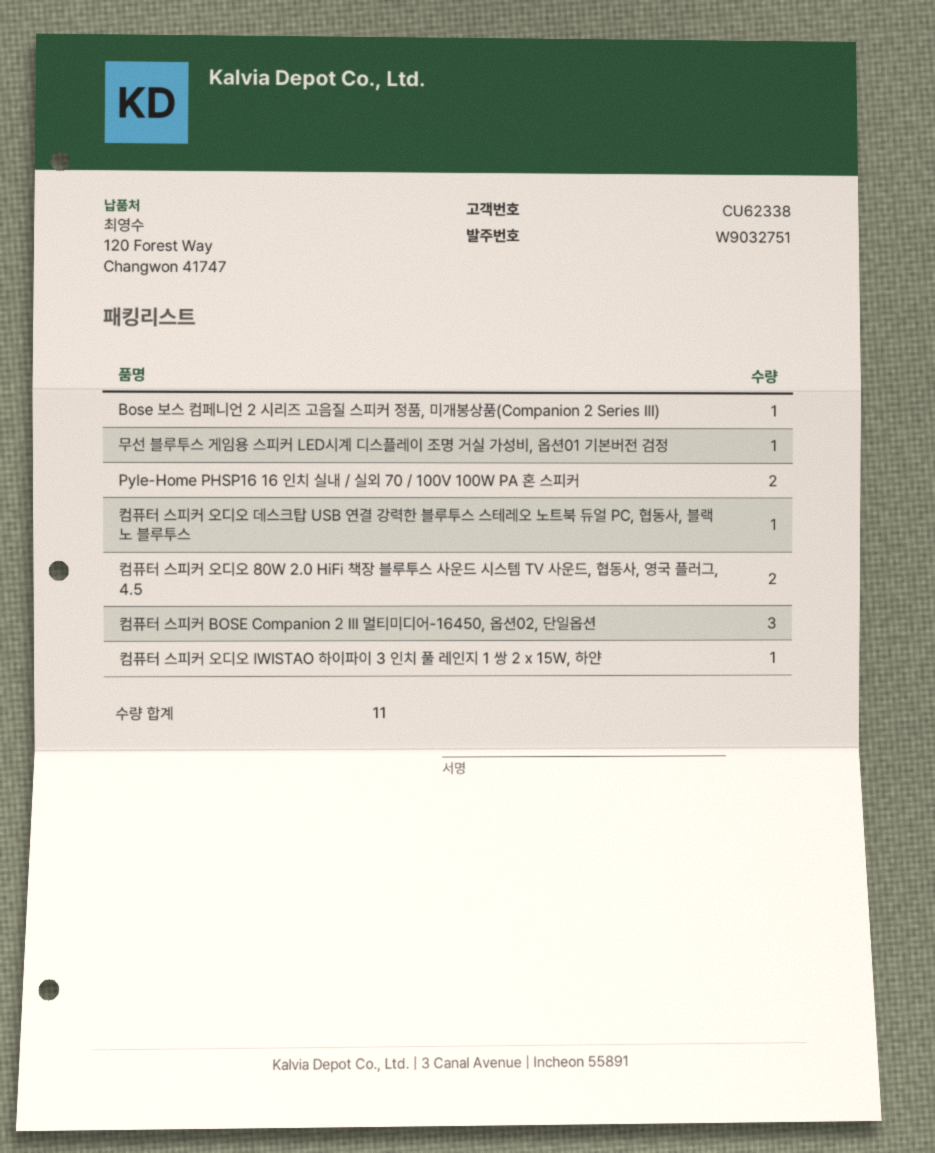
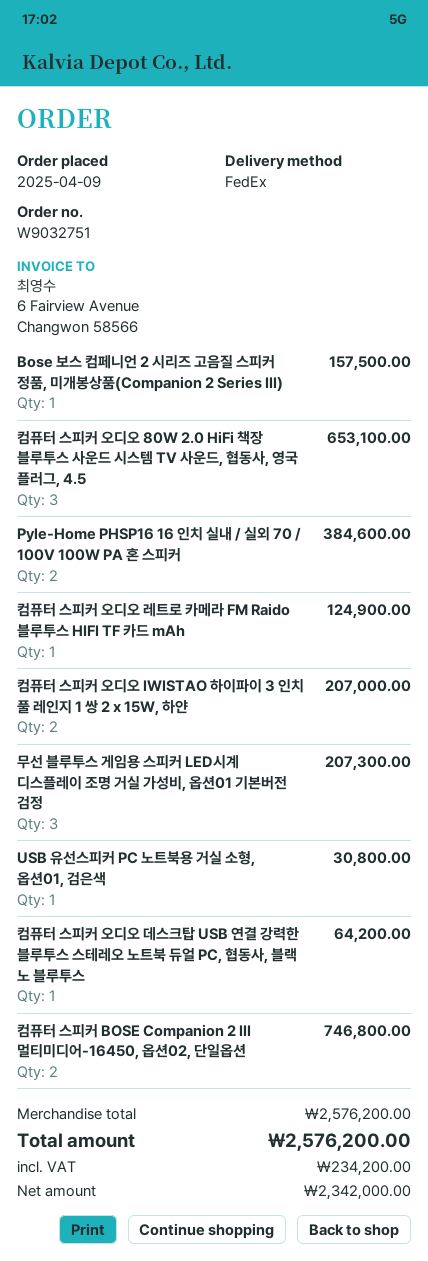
무선 블루투스 게임용 스피커 LED시계 디스플레이 조명 거실 가성비, 옵션01 기본버전 검정: 1 -> 3
컴퓨터 스피커 오디오 80W 2.0 HiFi 책장 블루투스 사운드 시스템 TV 사운드, 협동사, 영국 플러그, 4.5: 2 -> 3
컴퓨터 스피커 BOSE Companion 2 III 멀티미디어-16450, 옵션02, 단일옵션: 3 -> 2
컴퓨터 스피커 오디오 IWISTAO 하이파이 3 인치 풀 레인지 1 쌍 2 x 15W, 하얀: 1 -> 2
컴퓨터 스피커 오디오 레트로 카메라 FM Raido 블루투스 HIFI TF 카드 mAh: none -> 1
USB 유선스피커 PC 노트북용 거실 소형, 옵션01, 검은색: none -> 1

